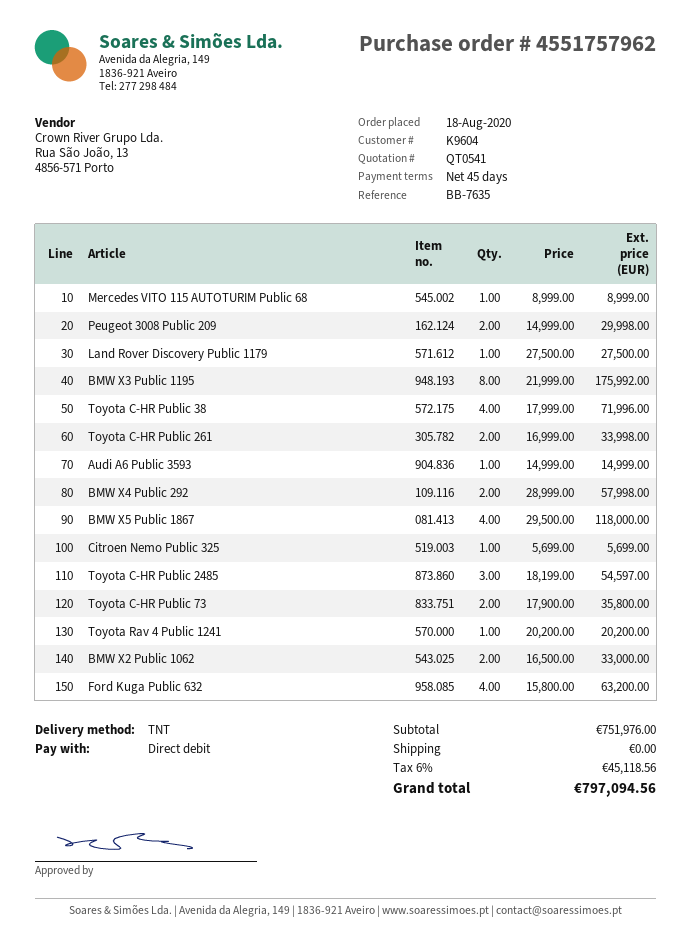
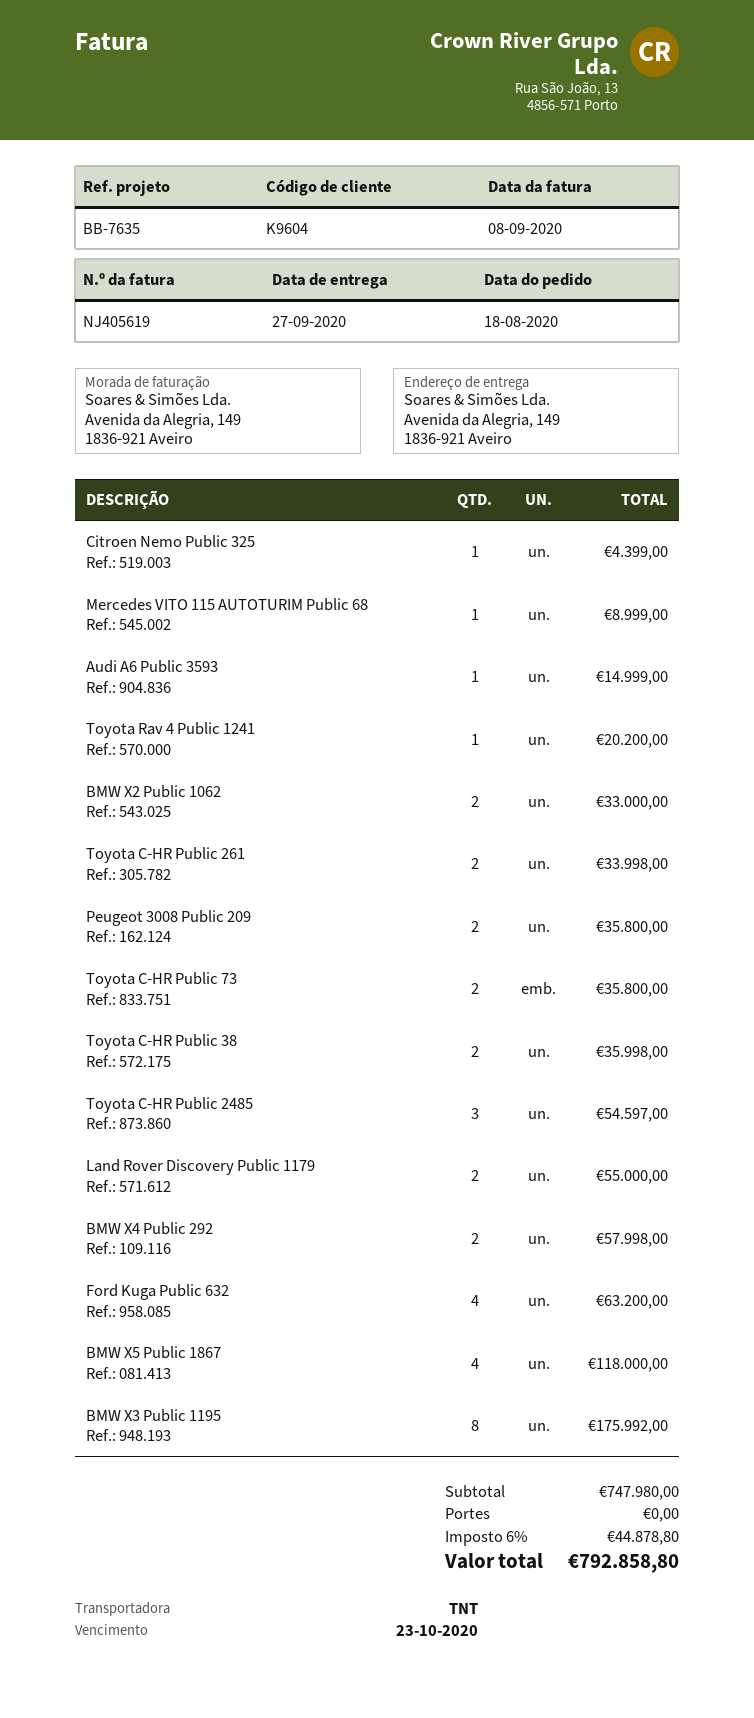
Peugeot 3008 Public 209: 2 for 29998.00 -> 2 for 35800.00
Land Rover Discovery Public 1179: 1 for 27500.00 -> 2 for 55000.00
Toyota C-HR Public 38: 4 for 71996.00 -> 2 for 35998.00
Citroen Nemo Public 325: 1 for 5699.00 -> 1 for 4399.00
subtotal: 751976.00 -> 747980.00
tax: 6% = 45118.56 -> 6% = 44878.80
total: 797094.56 -> 792858.80

